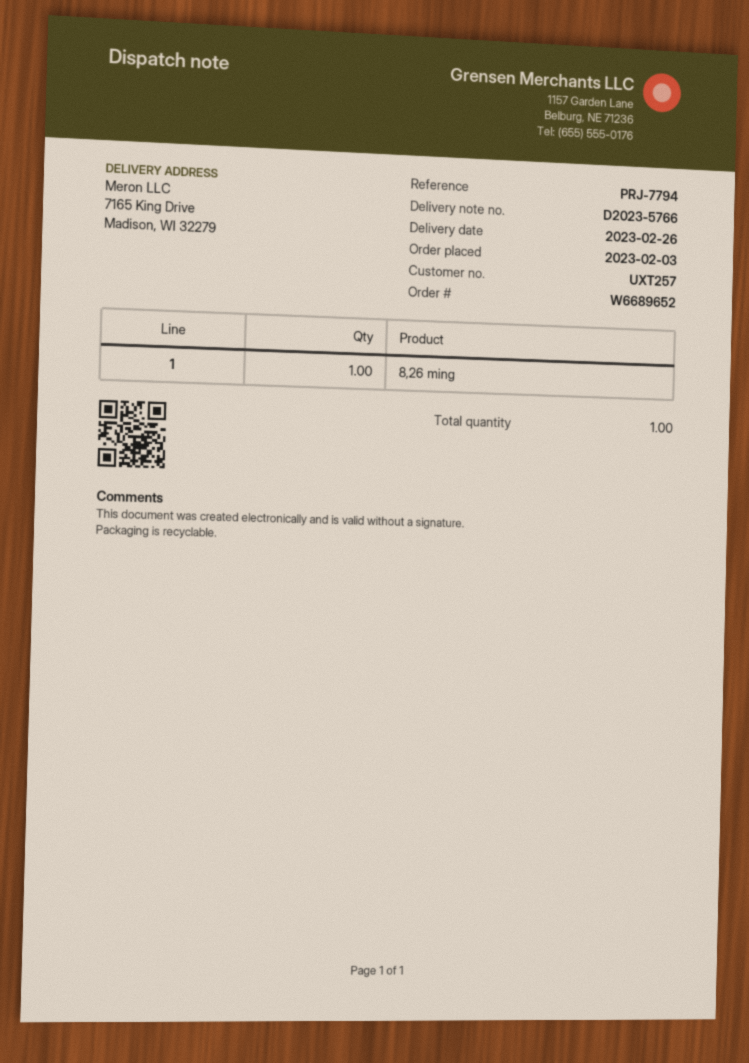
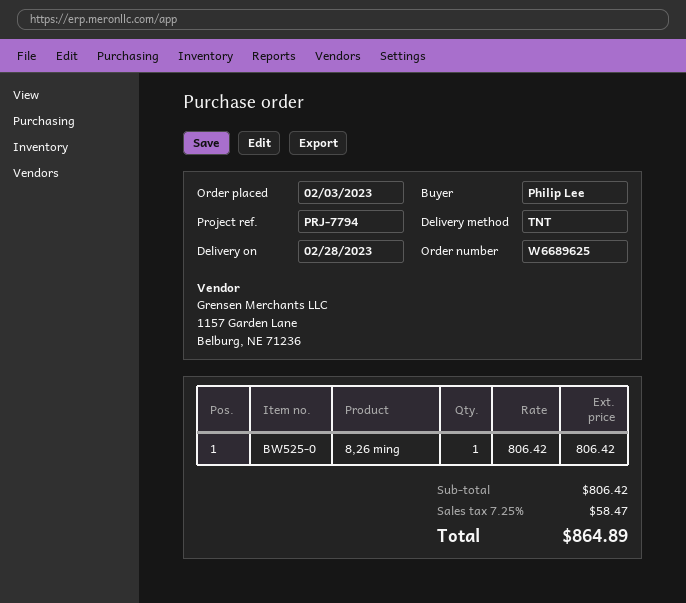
order number: W6689652 -> W6689625
delivery date: 2023-02-26 -> 2023-02-28

